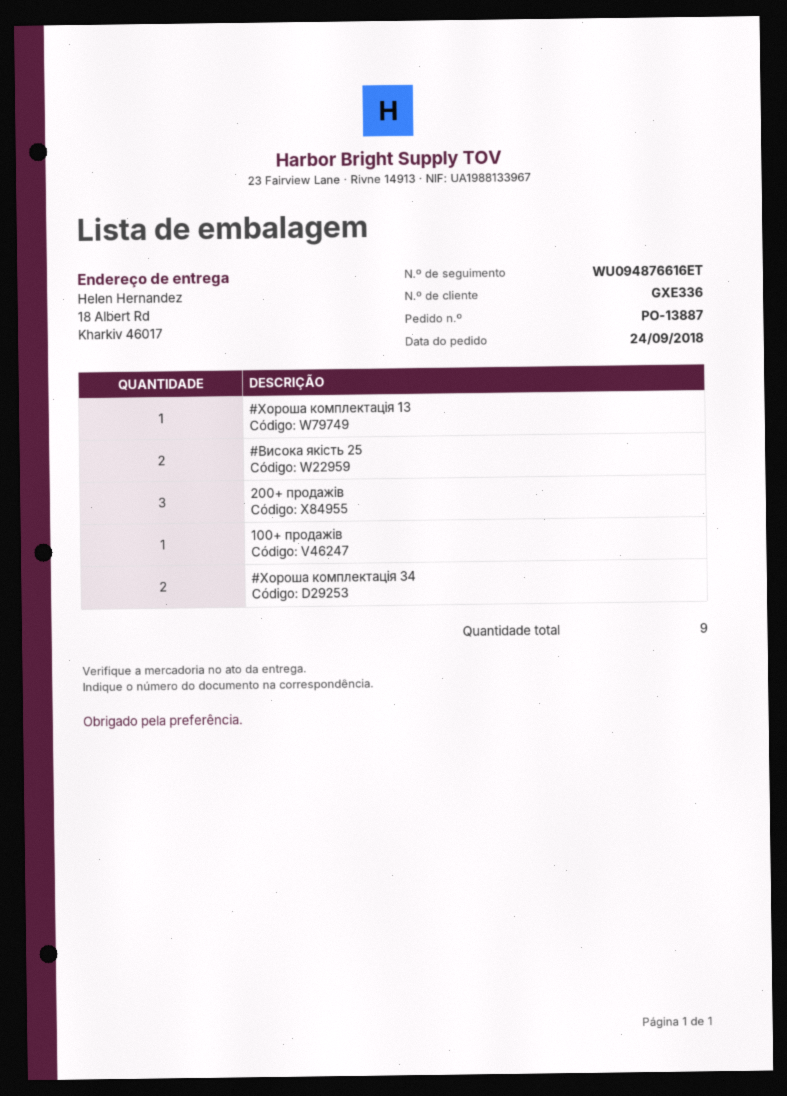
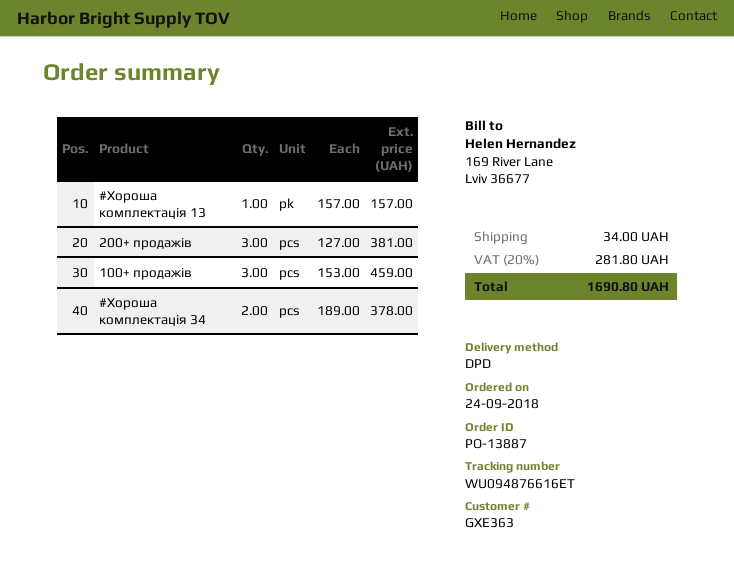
customer number: GXE336 -> GXE363
#Висока якість 25: 2 -> none
100+ продажів: 1 -> 3

